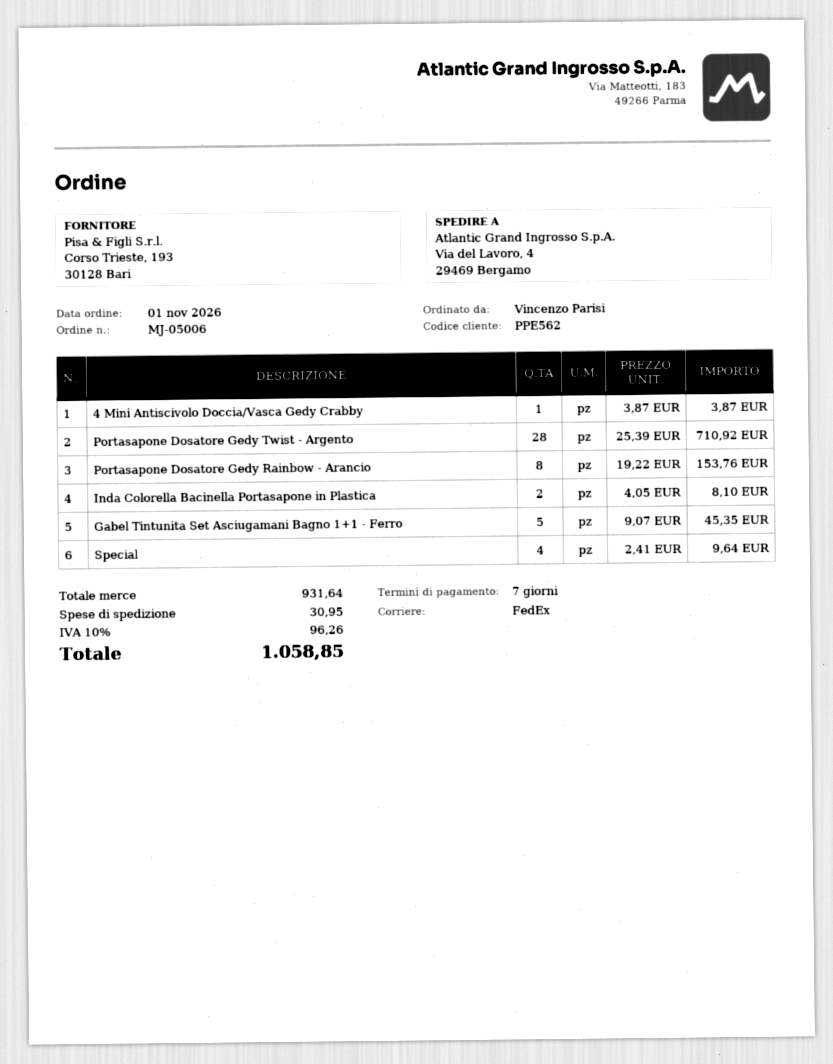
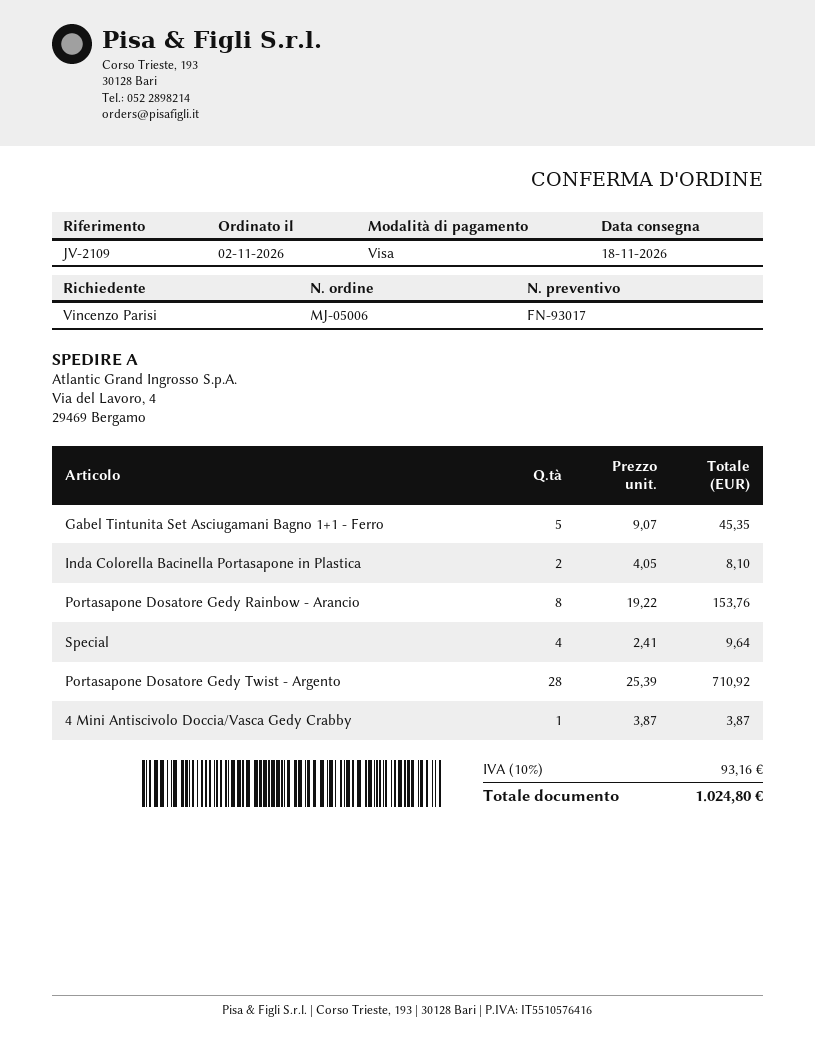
order date: 2026-11-01 -> 2026-11-02
shipping: 30.95 -> none
tax: 10% = 96.26 -> 10% = 93.16
total: 1058.85 -> 1024.80

